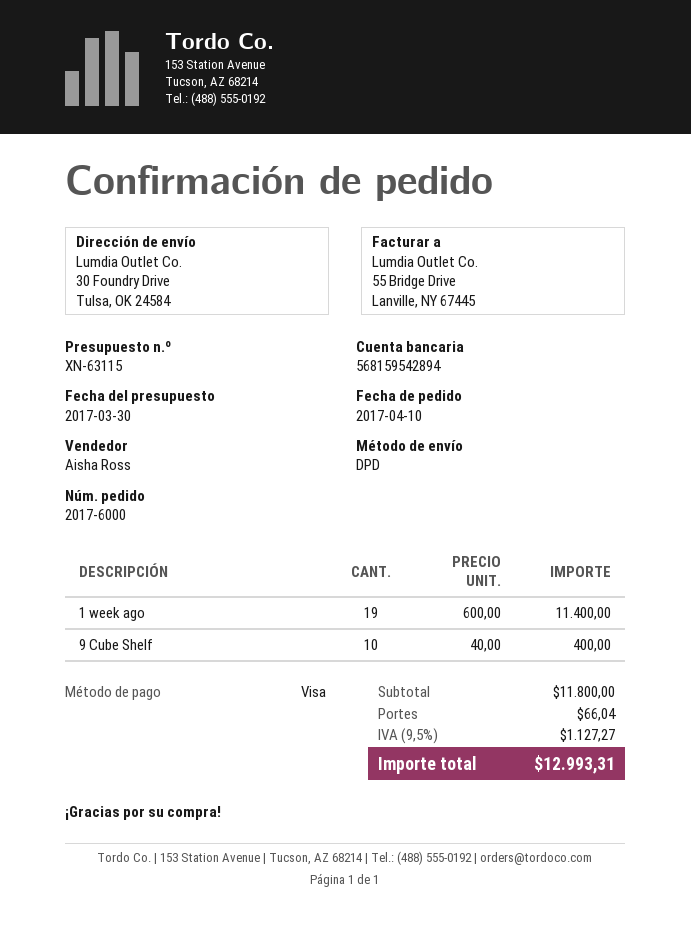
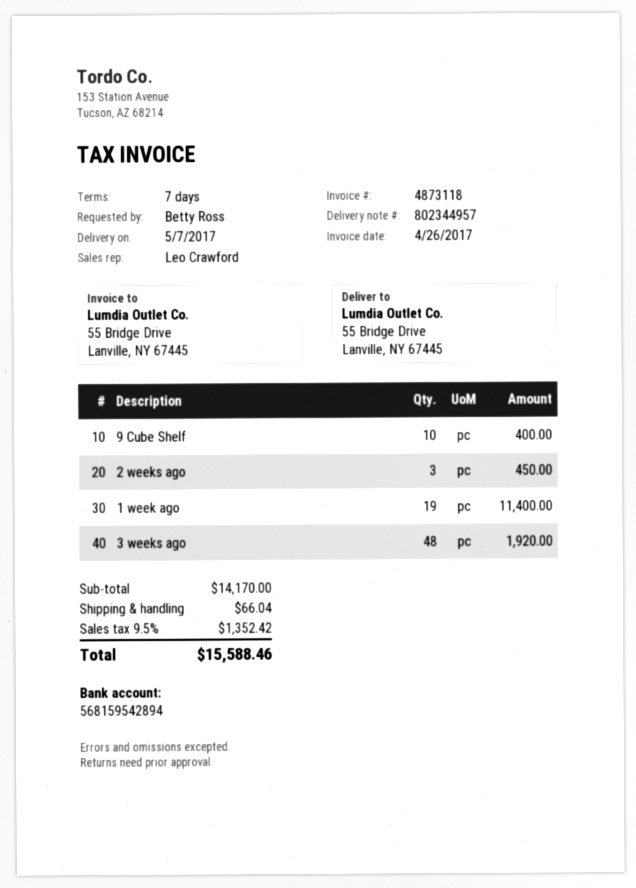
sales rep: Aisha Ross -> Leo Crawford
ship to: 30 Foundry Drive, Tulsa, OK 24584 -> 55 Bridge Drive, Lanville, NY 67445
2 weeks ago: none -> 3 for 450.00
3 weeks ago: none -> 48 for 1920.00
subtotal: 11800.00 -> 14170.00
tax: 9.5% = 1127.27 -> 9.5% = 1352.42
total: 12993.31 -> 15588.46

